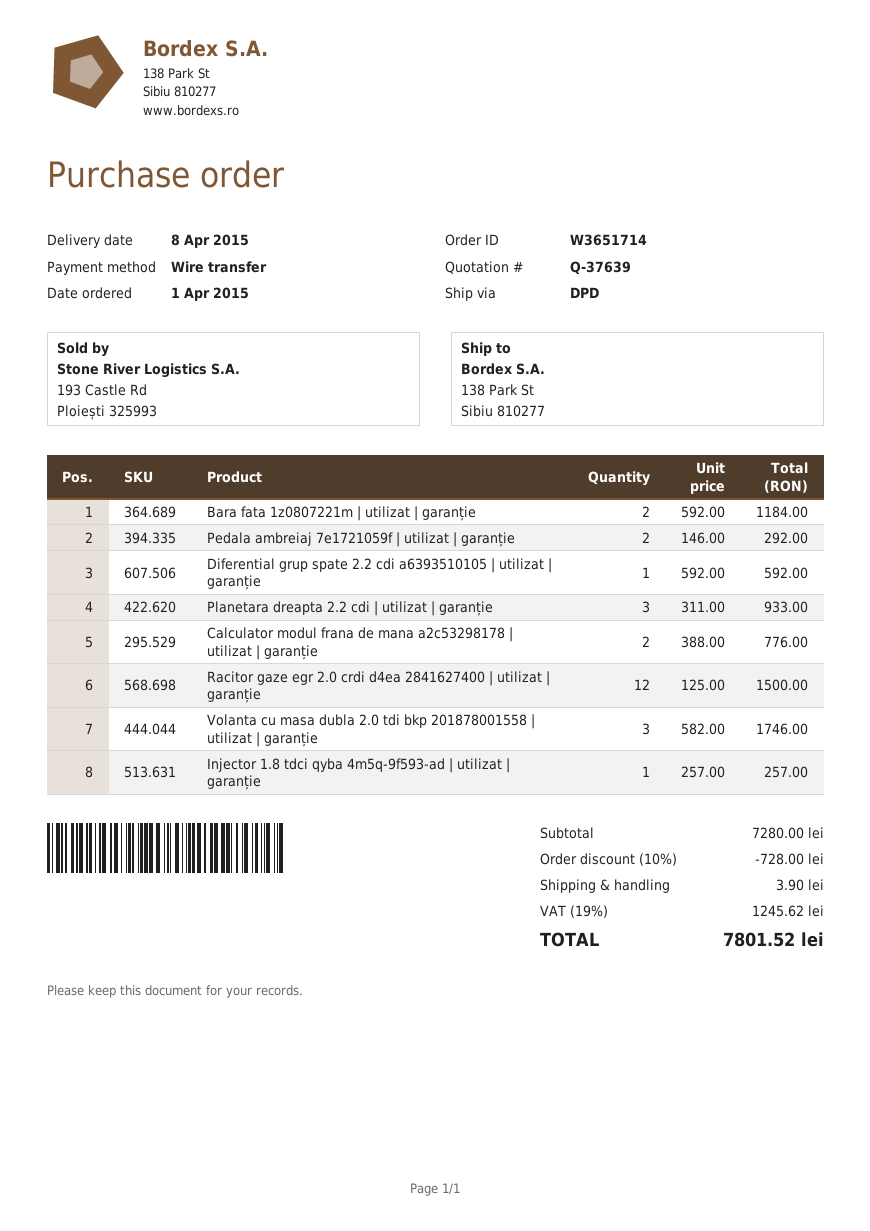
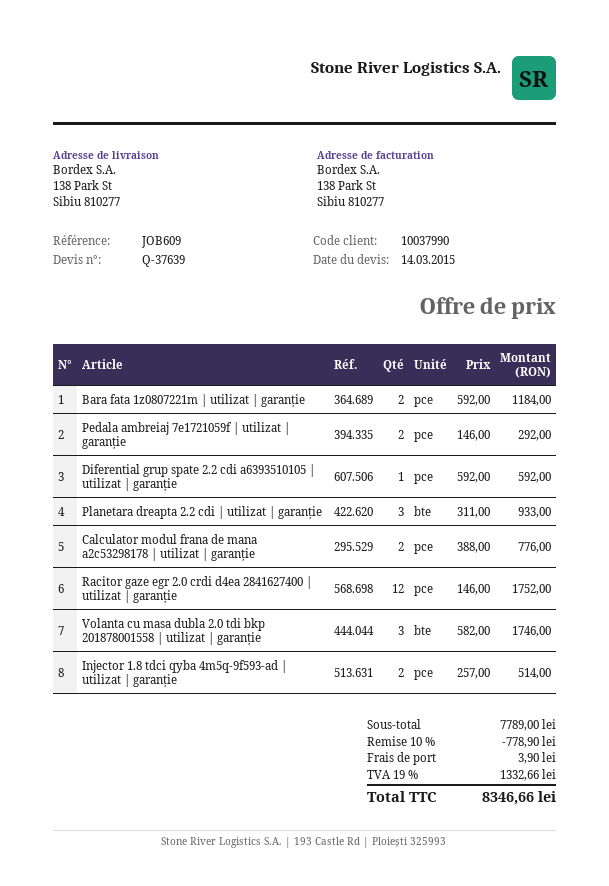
Racitor gaze egr 2.0 crdi d4ea 2841627400 | utilizat | garanție: 12 x 125.00 = 1500.00 -> 12 x 146.00 = 1752.00
Injector 1.8 tdci qyba 4m5q-9f593-ad | utilizat | garanție: 1 x 257.00 = 257.00 -> 2 x 257.00 = 514.00
subtotal: 7280.00 -> 7789.00
discount: 10% = 728.00 -> 10% = 778.90
tax: 19% = 1245.62 -> 19% = 1332.66
total: 7801.52 -> 8346.66

